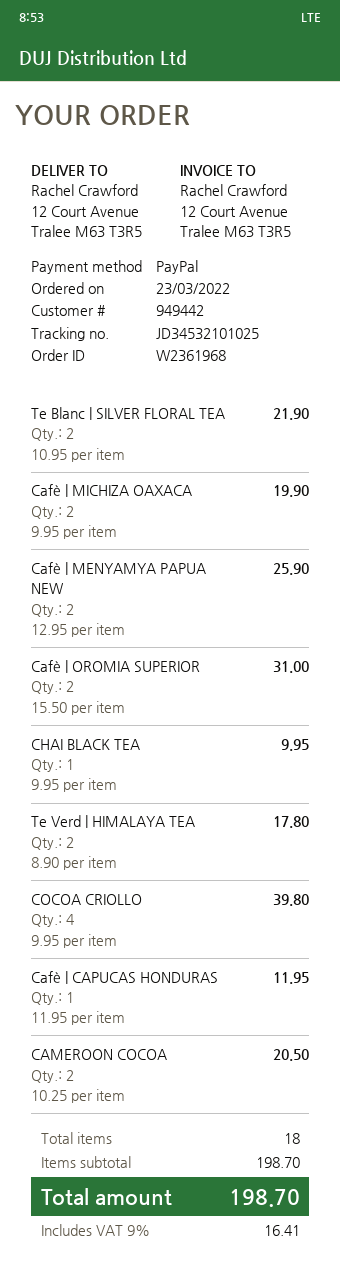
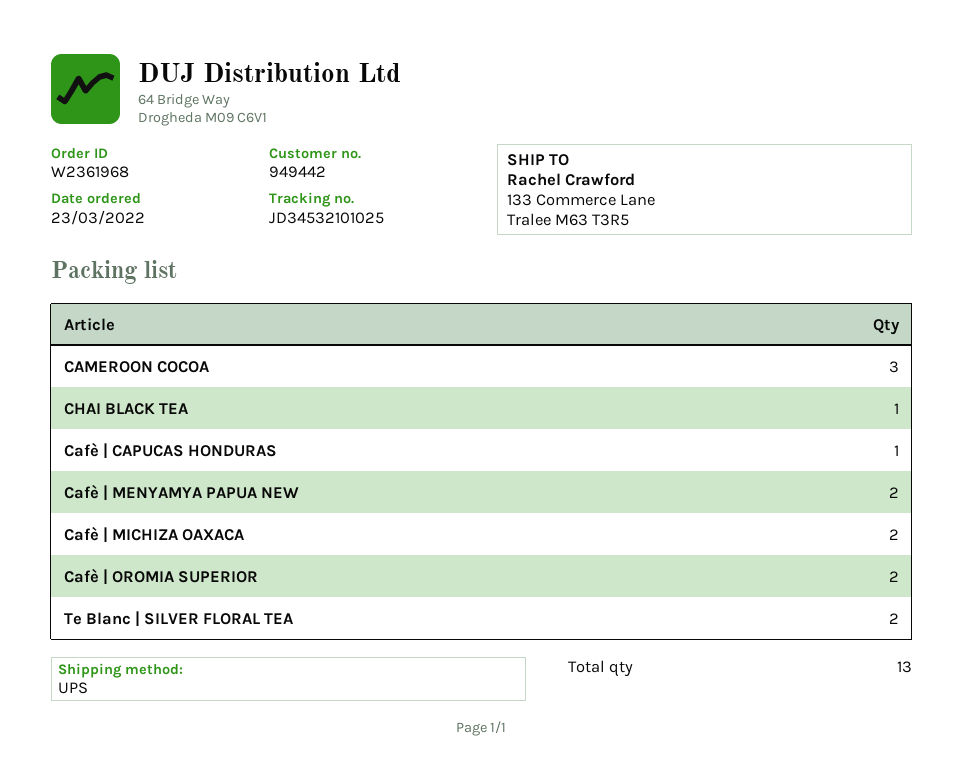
ship to: 12 Court Avenue, Tralee M63 T3R5 -> 133 Commerce Lane, Tralee M63 T3R5
Te Verd | HIMALAYA TEA: 2 -> none
COCOA CRIOLLO: 4 -> none
CAMEROON COCOA: 2 -> 3
total quantity: 18 -> 13

